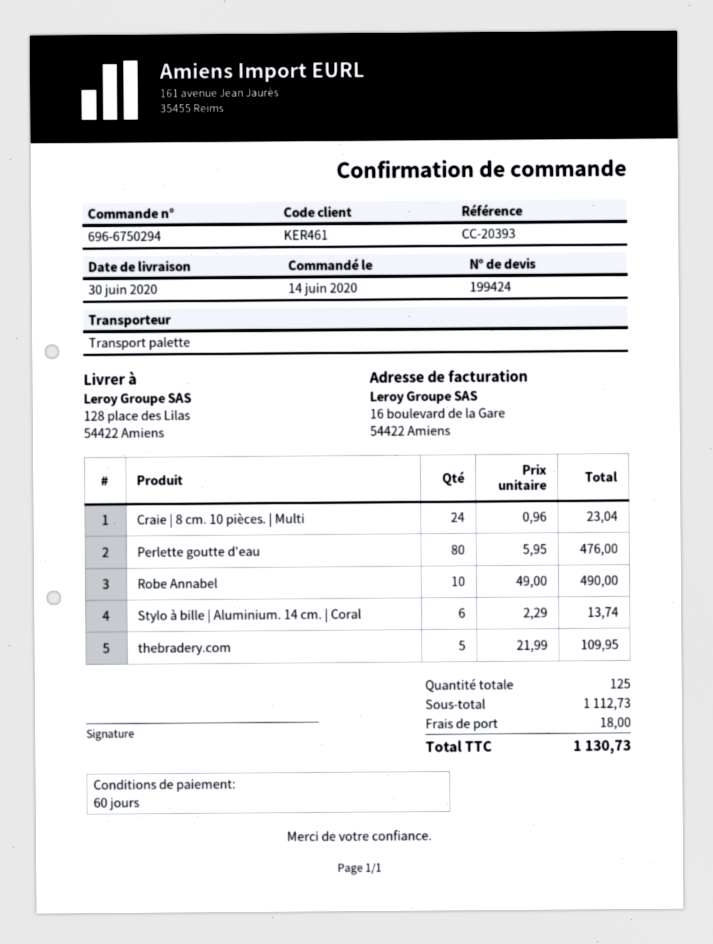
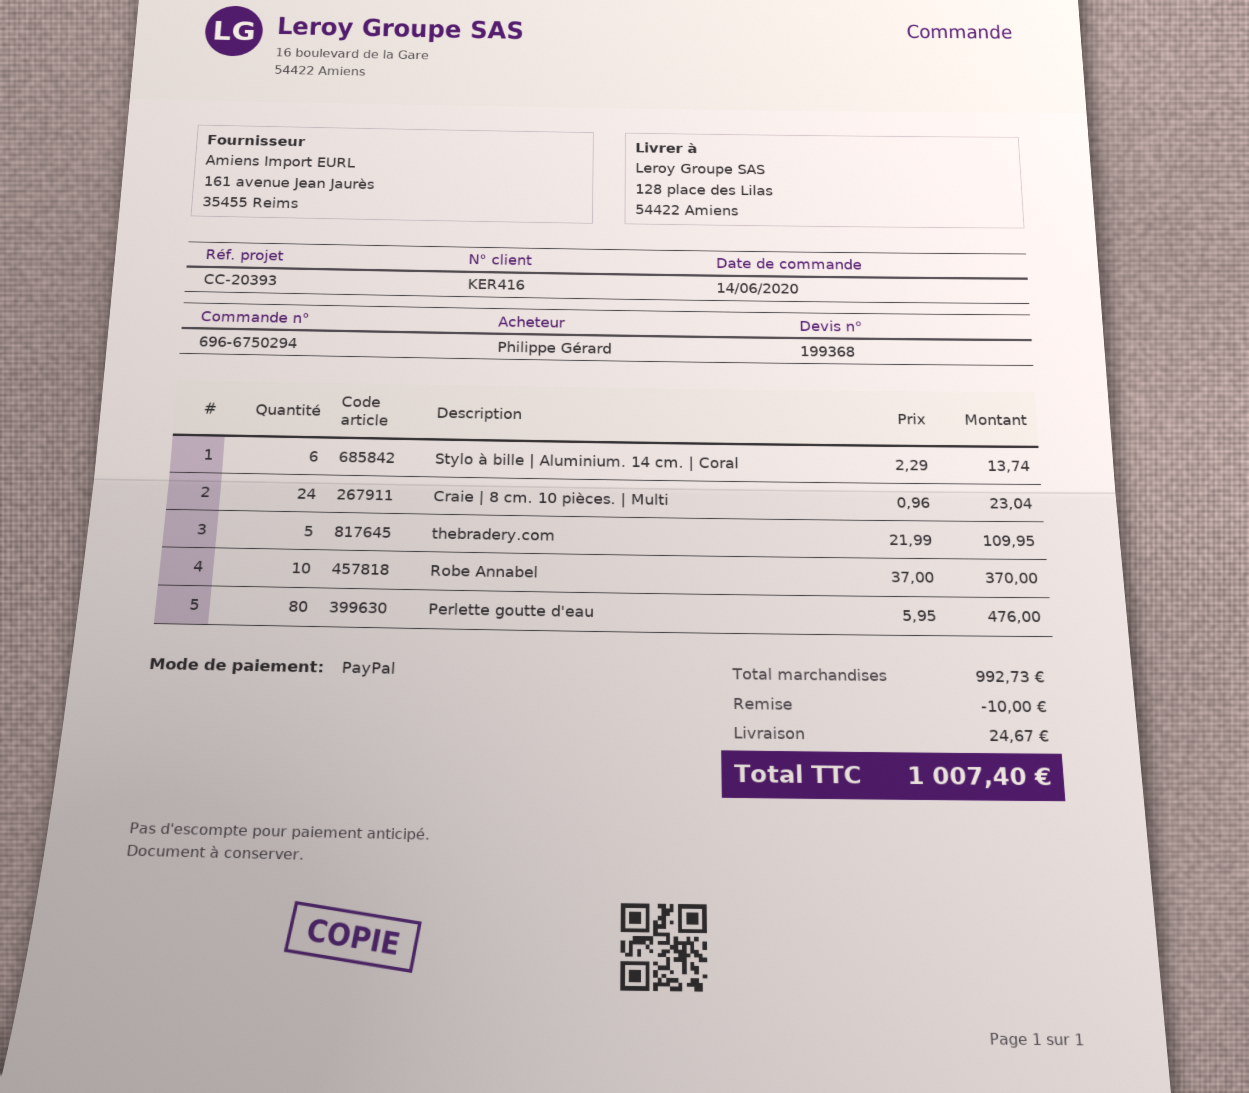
quote number: 199424 -> 199368
customer number: KER461 -> KER416
Robe Annabel: 10 x 49.00 = 490.00 -> 10 x 37.00 = 370.00
subtotal: 1112.73 -> 992.73
discount: none -> 10.00
shipping: 18.00 -> 24.67
total: 1130.73 -> 1007.40

